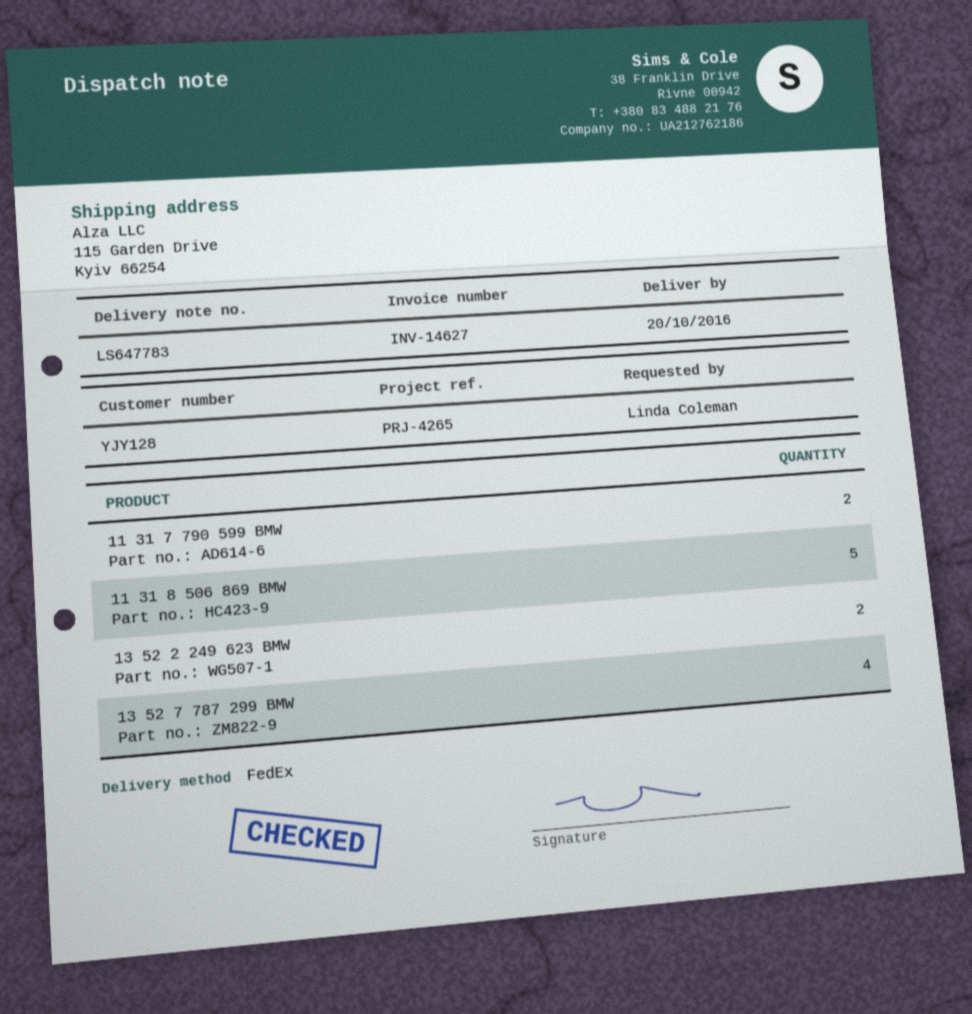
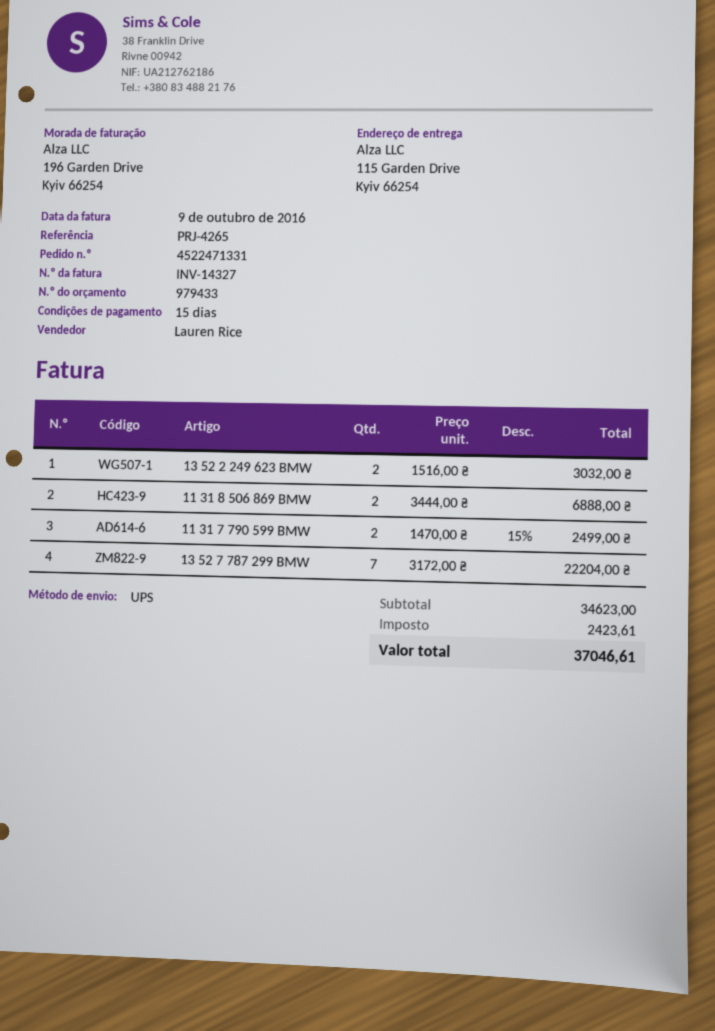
invoice number: INV-14627 -> INV-14327
shipping method: FedEx -> UPS
11 31 8 506 869 BMW: 5 -> 2
13 52 7 787 299 BMW: 4 -> 7

